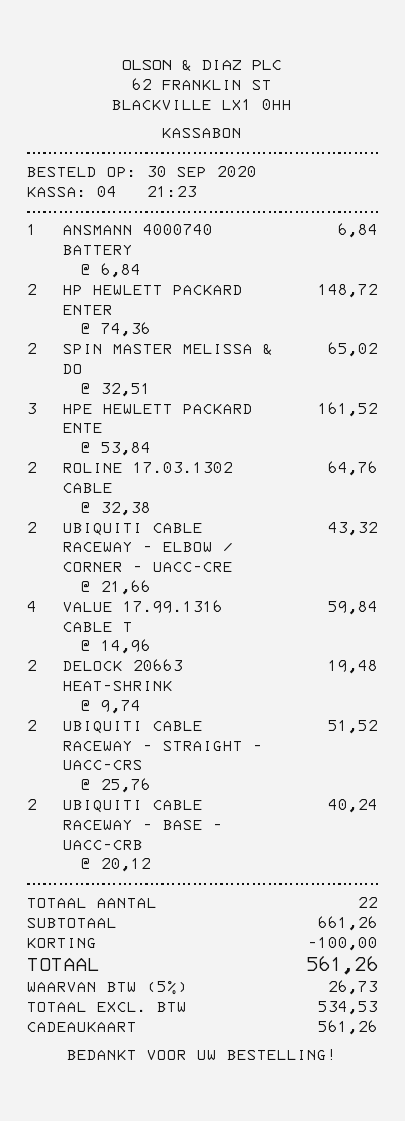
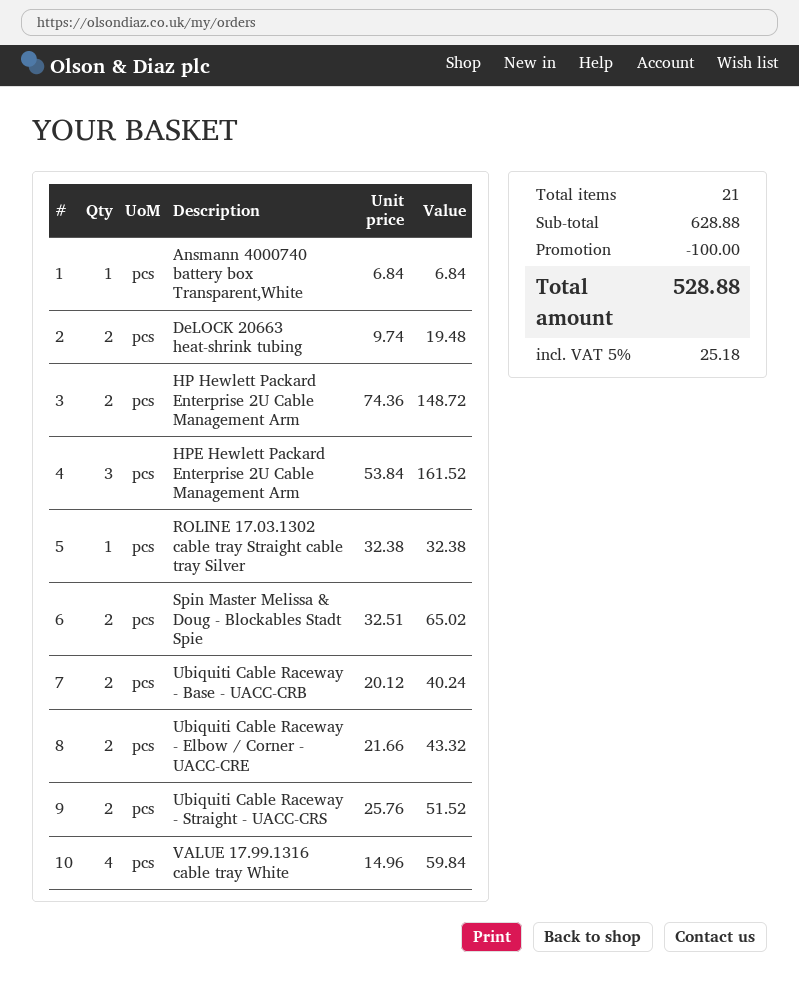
ROLINE 17.03.1302 CABLE: 2 x 32.38 = 64.76 -> 1 x 32.38 = 32.38
total quantity: 22 -> 21
subtotal: 661.26 -> 628.88
tax: 5% = 26.73 -> 5% = 25.18
total: 561.26 -> 528.88

